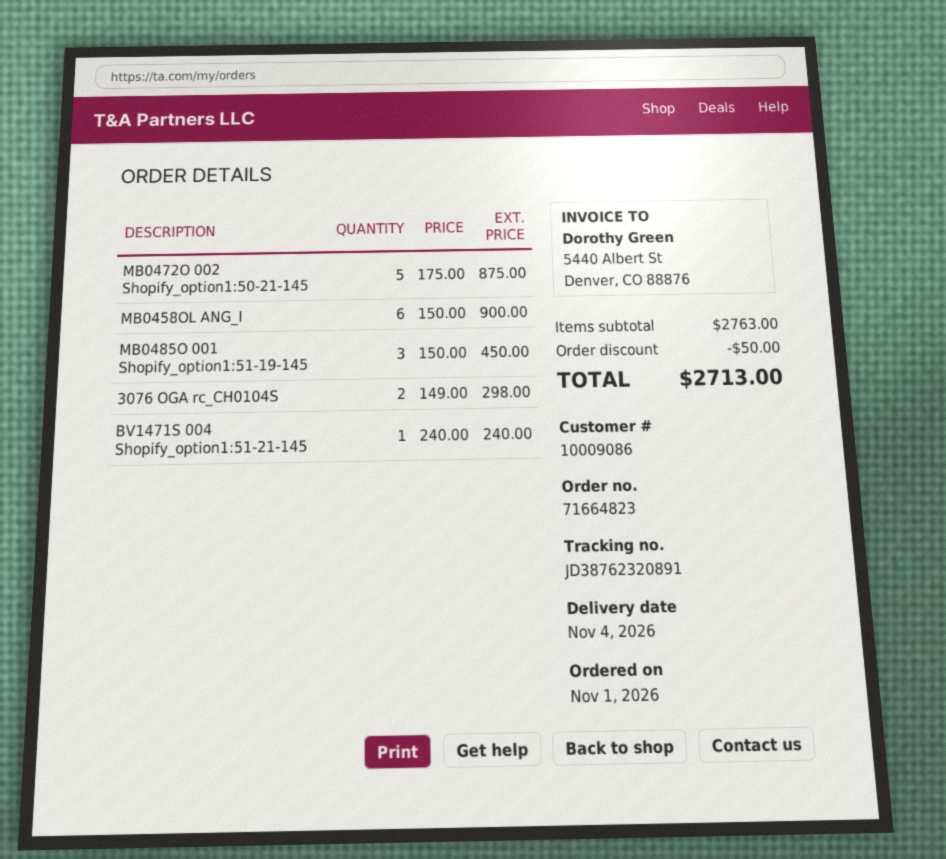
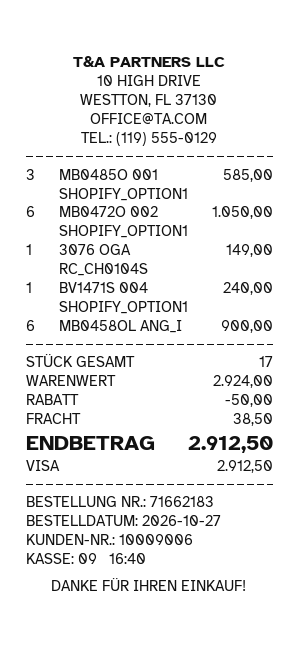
order number: 71664823 -> 71662183
order date: 2026-11-01 -> 2026-10-27
customer number: 10009086 -> 10009006
MB0472O 002 Shopify_option1:50-21-145: 5 for 875.00 -> 6 for 1050.00
MB0485O 001 Shopify_option1:51-19-145: 3 for 450.00 -> 3 for 585.00
3076 OGA rc_CH0104S: 2 for 298.00 -> 1 for 149.00
subtotal: 2763.00 -> 2924.00
shipping: none -> 38.50
total: 2713.00 -> 2912.50

